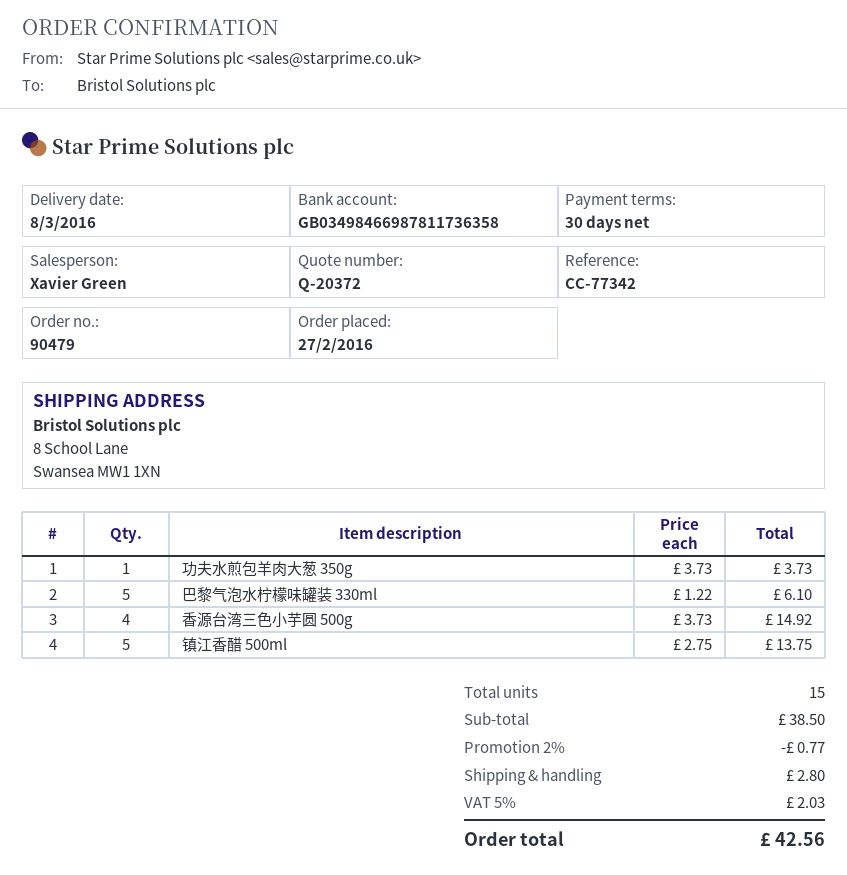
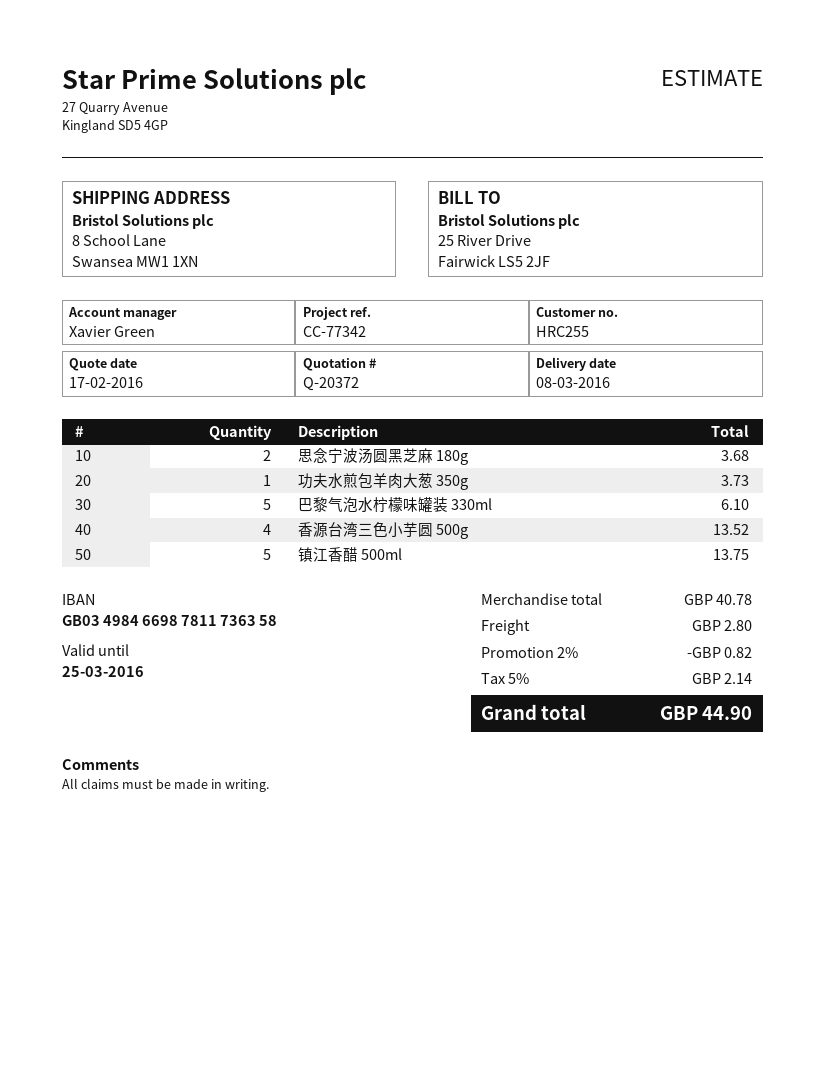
香源台湾三色小芋圆 500g: 4 for 14.92 -> 4 for 13.52
思念宁波汤圆黑芝麻 180g: none -> 2 for 3.68
subtotal: 38.50 -> 40.78
discount: 2% = 0.77 -> 2% = 0.82
tax: 5% = 2.03 -> 5% = 2.14
total: 42.56 -> 44.90

